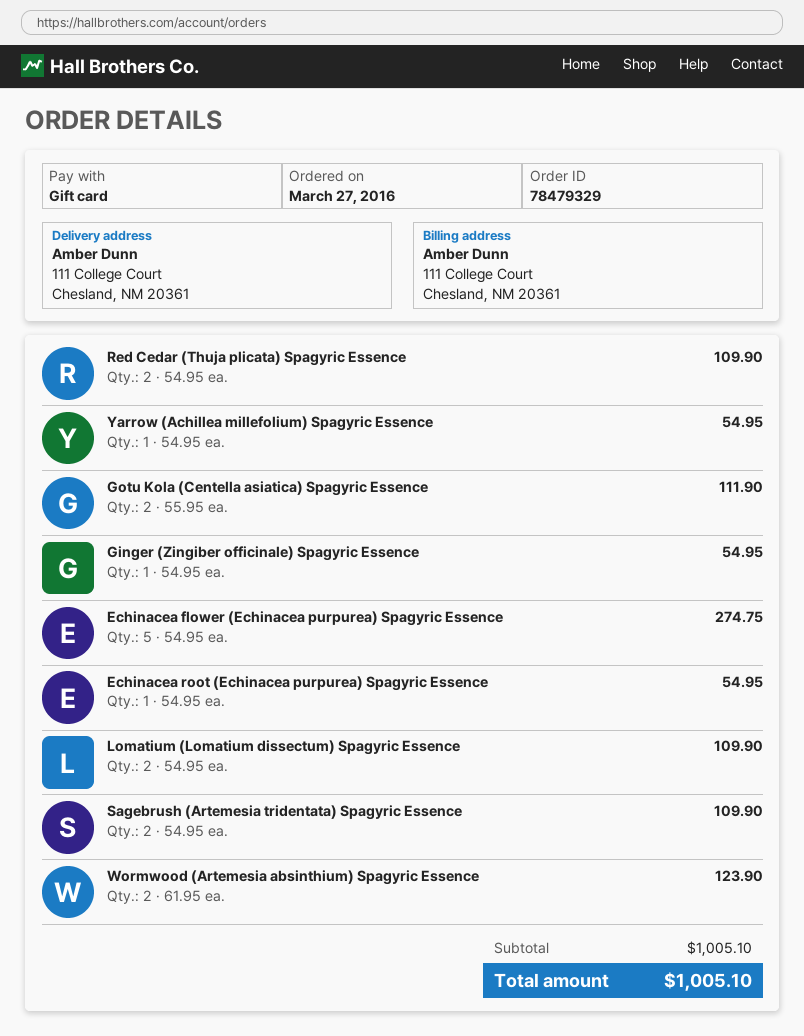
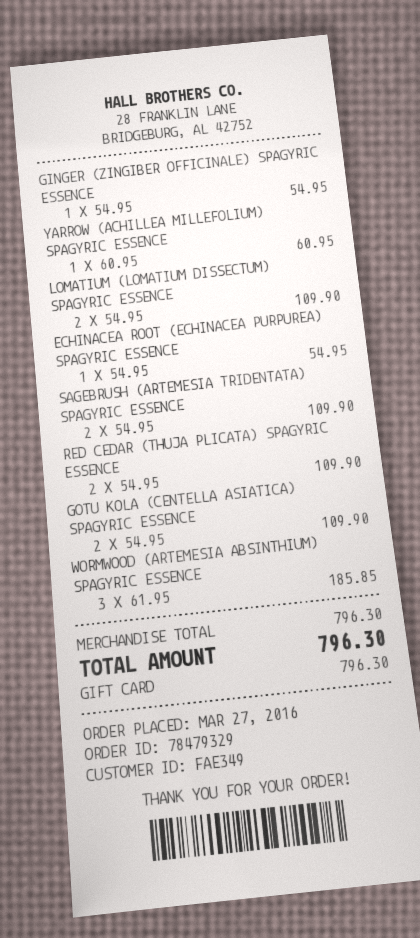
Yarrow (Achillea millefolium) Spagyric Essence: 1 x 54.95 = 54.95 -> 1 x 60.95 = 60.95
Gotu Kola (Centella asiatica) Spagyric Essence: 2 x 55.95 = 111.90 -> 2 x 54.95 = 109.90
Echinacea flower (Echinacea purpurea) Spagyric Essence: 5 x 54.95 = 274.75 -> none
Wormwood (Artemesia absinthium) Spagyric Essence: 2 x 61.95 = 123.90 -> 3 x 61.95 = 185.85
subtotal: 1005.10 -> 796.30
total: 1005.10 -> 796.30

